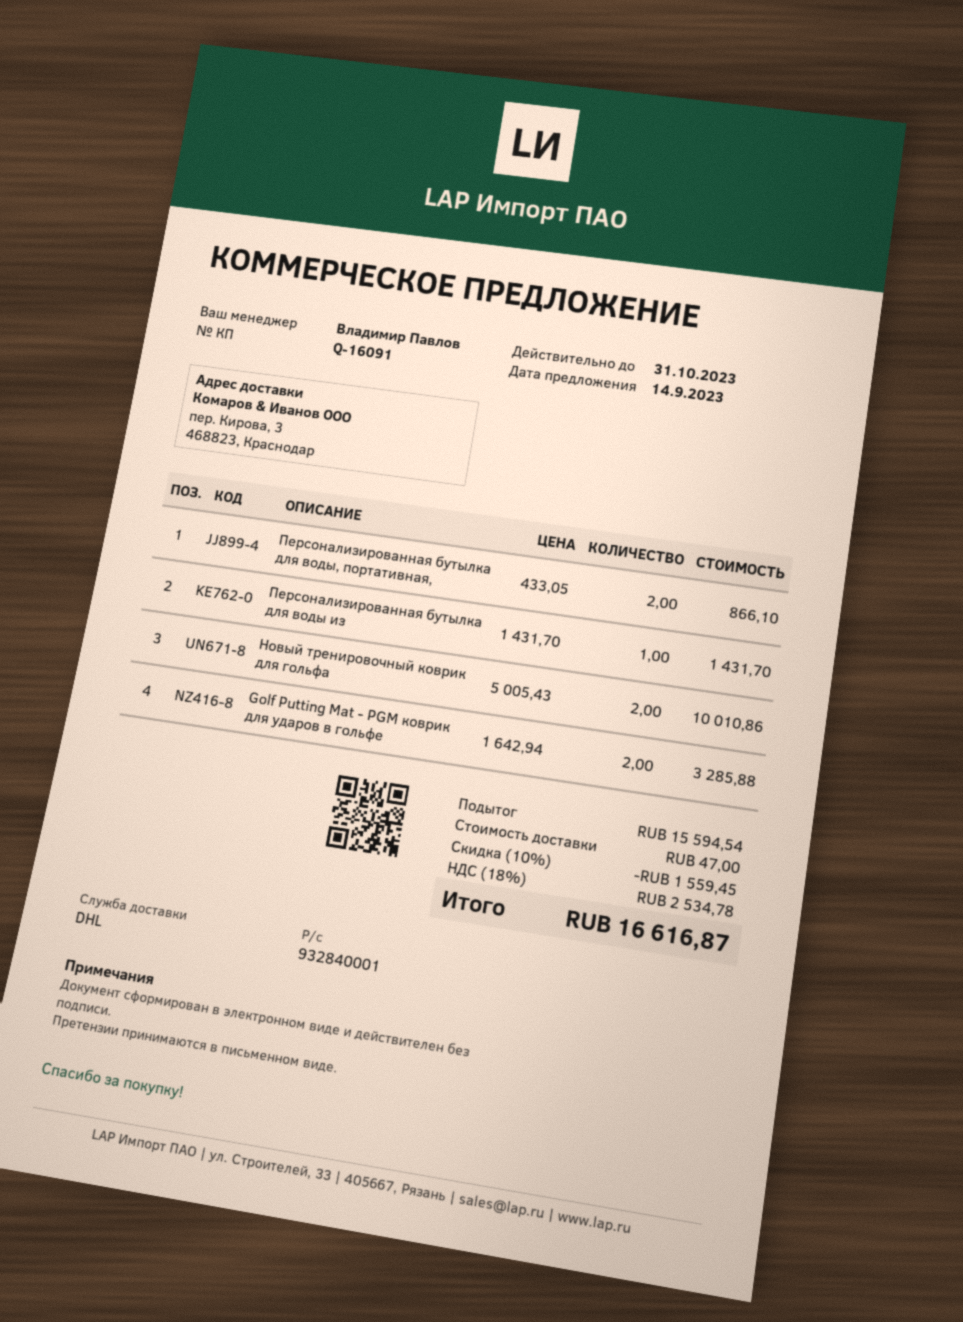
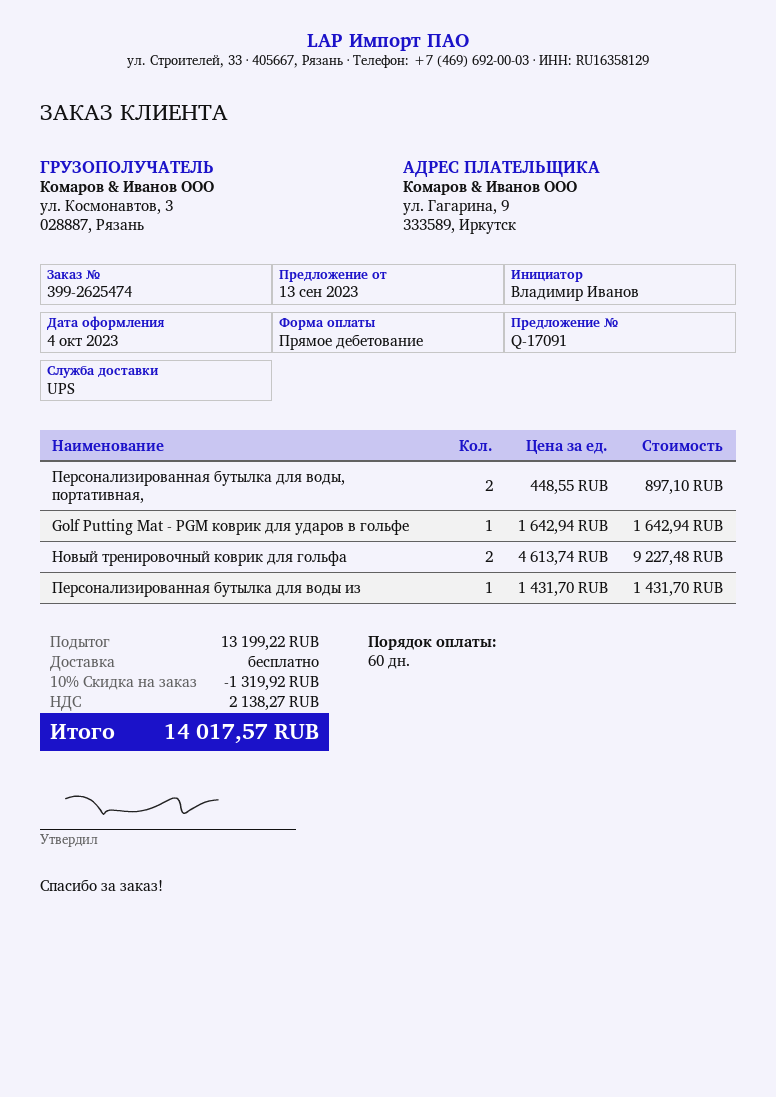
quote number: Q-16091 -> Q-17091
quote date: 2023-09-14 -> 2023-09-13
shipping method: DHL -> UPS
ship to: пер. Кирова, 3, 468823, Краснодар -> ул. Космонавтов, 3, 028887, Рязань
Персонализированная бутылка для воды, портативная,: 2 x 433.05 = 866.10 -> 2 x 448.55 = 897.10
Новый тренировочный коврик для гольфа: 2 x 5005.43 = 10010.86 -> 2 x 4613.74 = 9227.48
Golf Putting Mat - PGM коврик для ударов в гольфе: 2 x 1642.94 = 3285.88 -> 1 x 1642.94 = 1642.94
subtotal: 15594.54 -> 13199.22
discount: 10% = 1559.45 -> 10% = 1319.92
shipping: 47.00 -> 0.00
tax: 2534.78 -> 2138.27
total: 16616.87 -> 14017.57

